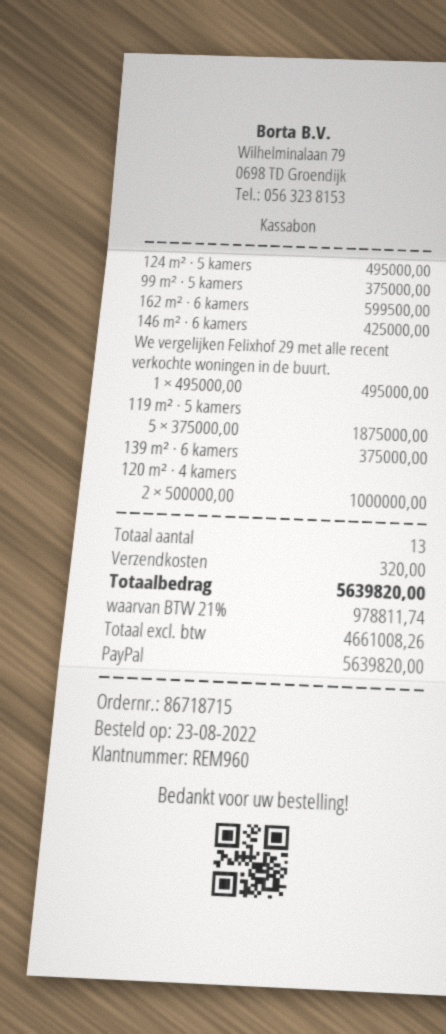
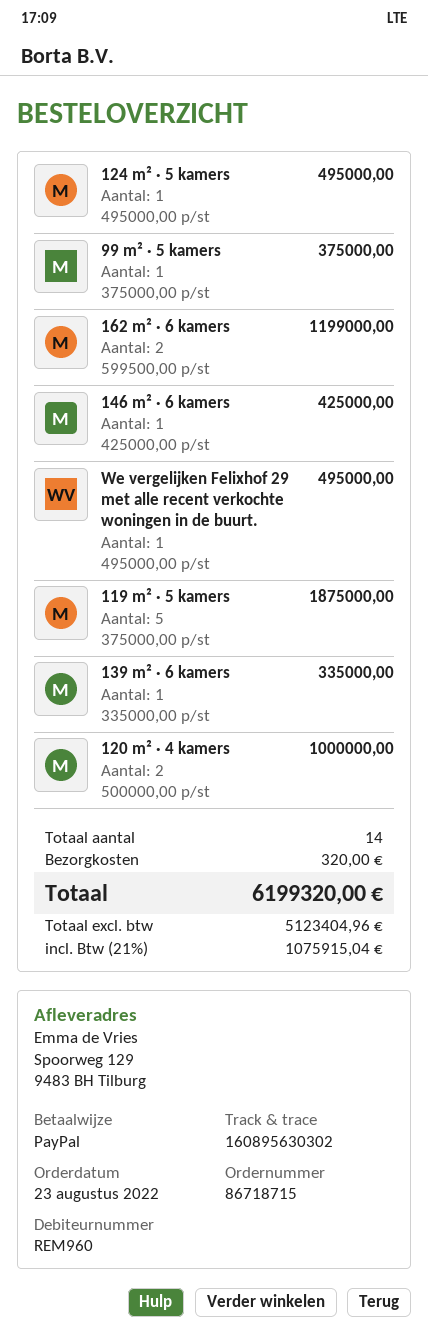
162 m² · 6 kamers: 1 x 599500.00 = 599500.00 -> 2 x 599500.00 = 1199000.00
139 m² · 6 kamers: 1 x 375000.00 = 375000.00 -> 1 x 335000.00 = 335000.00
total quantity: 13 -> 14
net: 4661008.26 -> 5123404.96
tax: 21% = 978811.74 -> 21% = 1075915.04
total: 5639820.00 -> 6199320.00

